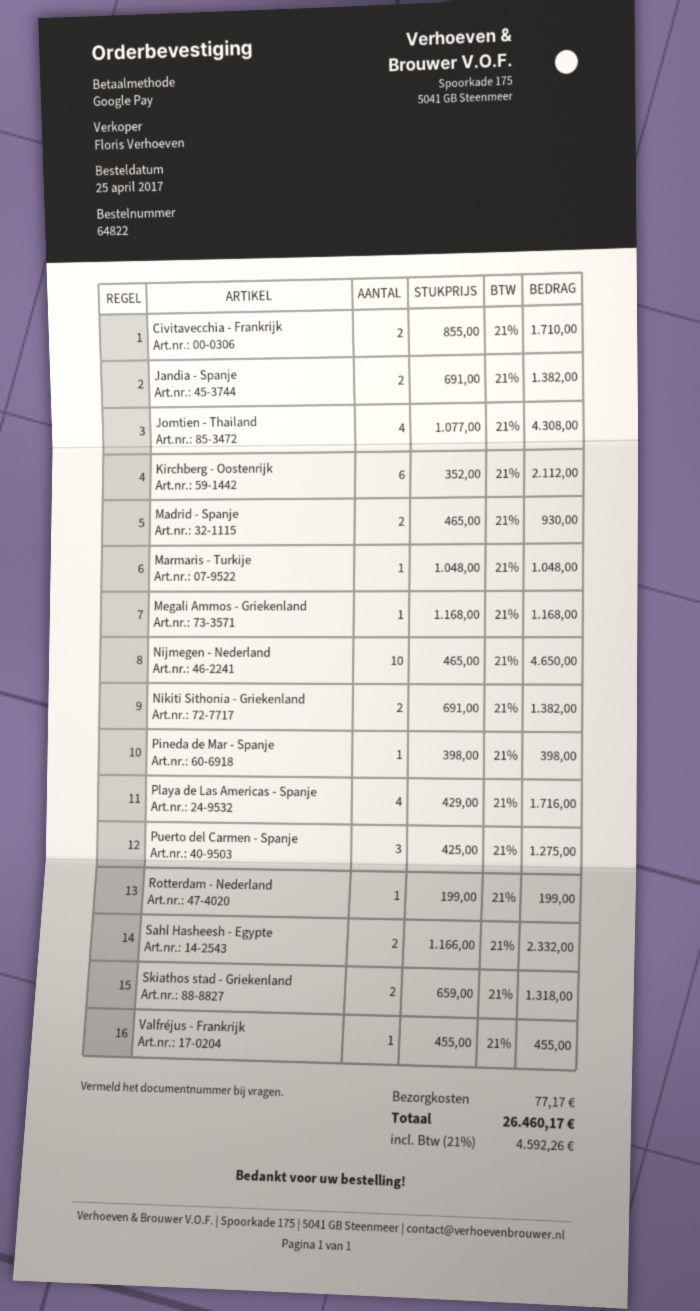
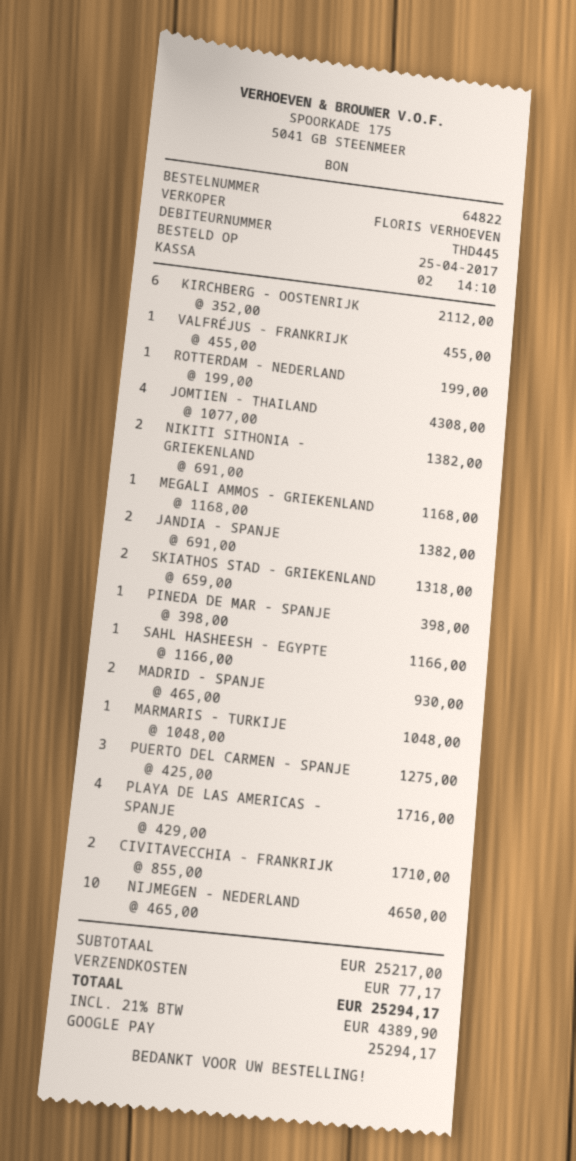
Sahl Hasheesh - Egypte: 2 x 1166.00 = 2332.00 -> 1 x 1166.00 = 1166.00
tax: 21% = 4592.26 -> 21% = 4389.90
total: 26460.17 -> 25294.17

